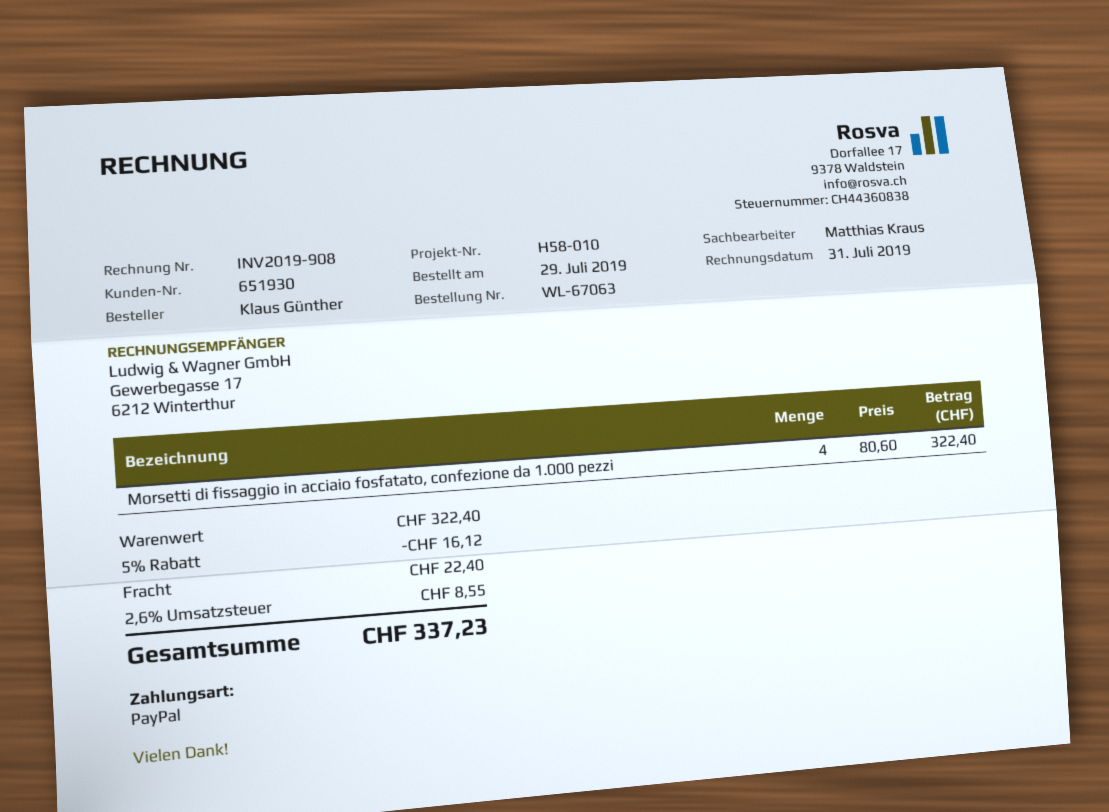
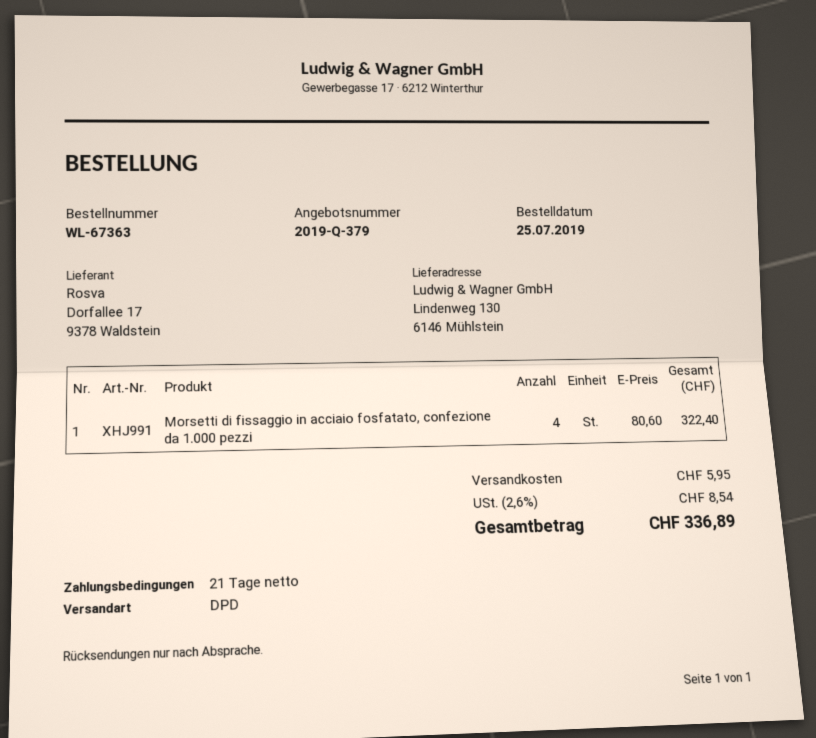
order number: WL-67063 -> WL-67363
order date: 2019-07-29 -> 2019-07-25
discount: 5% = 16.12 -> none
shipping: 22.40 -> 5.95
tax: 2.6% = 8.55 -> 2.6% = 8.54
total: 337.23 -> 336.89

